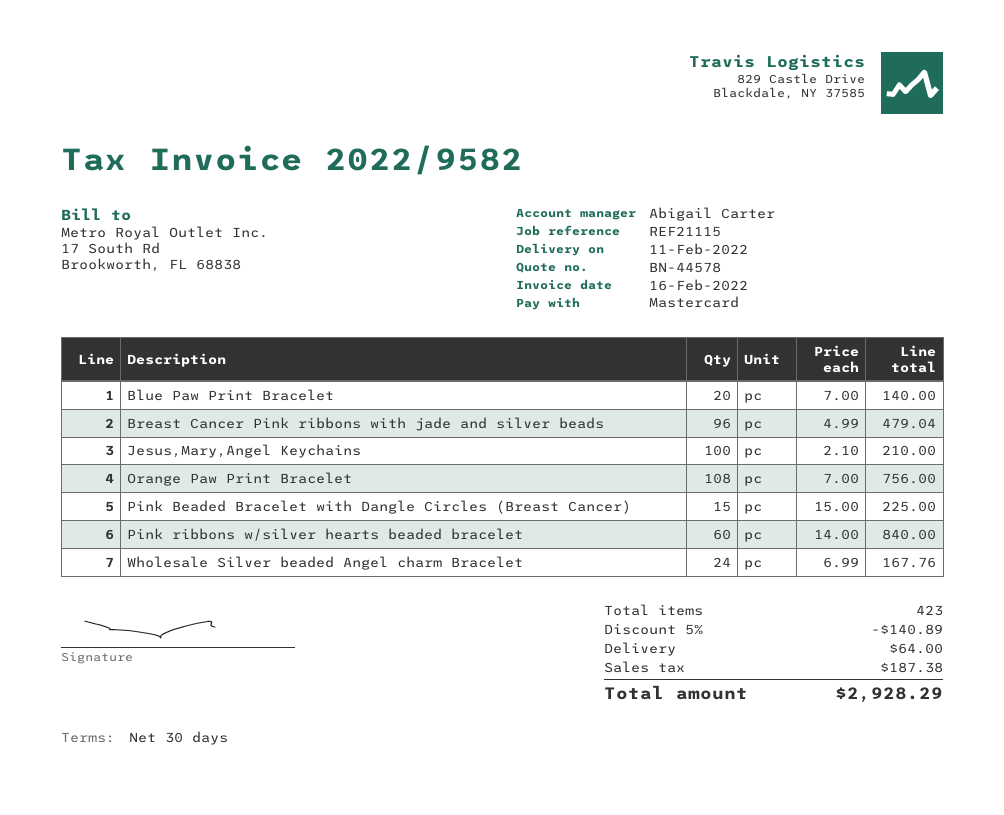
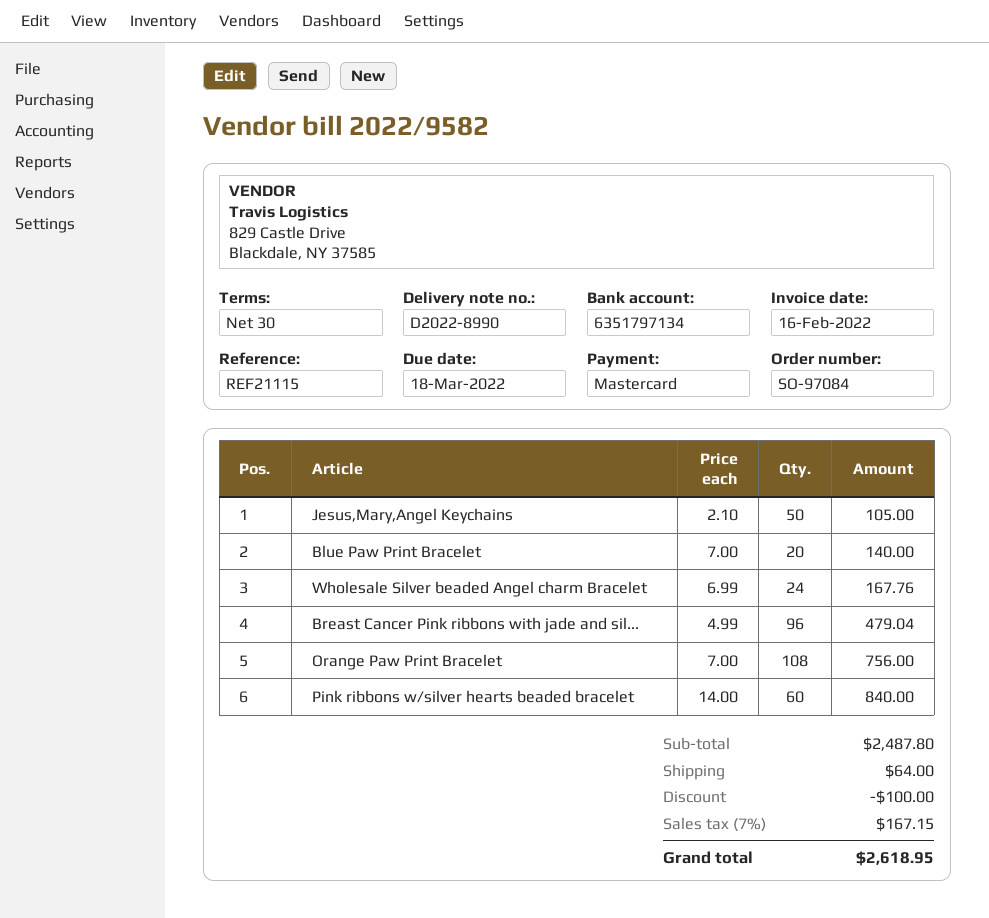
Jesus,Mary,Angel Keychains: 100 x 2.10 = 210.00 -> 50 x 2.10 = 105.00
Pink Beaded Bracelet with Dangle Circles (Breast Cancer): 15 x 15.00 = 225.00 -> none
discount: 140.89 -> 100.00
tax: 187.38 -> 167.15
total: 2928.29 -> 2618.95

